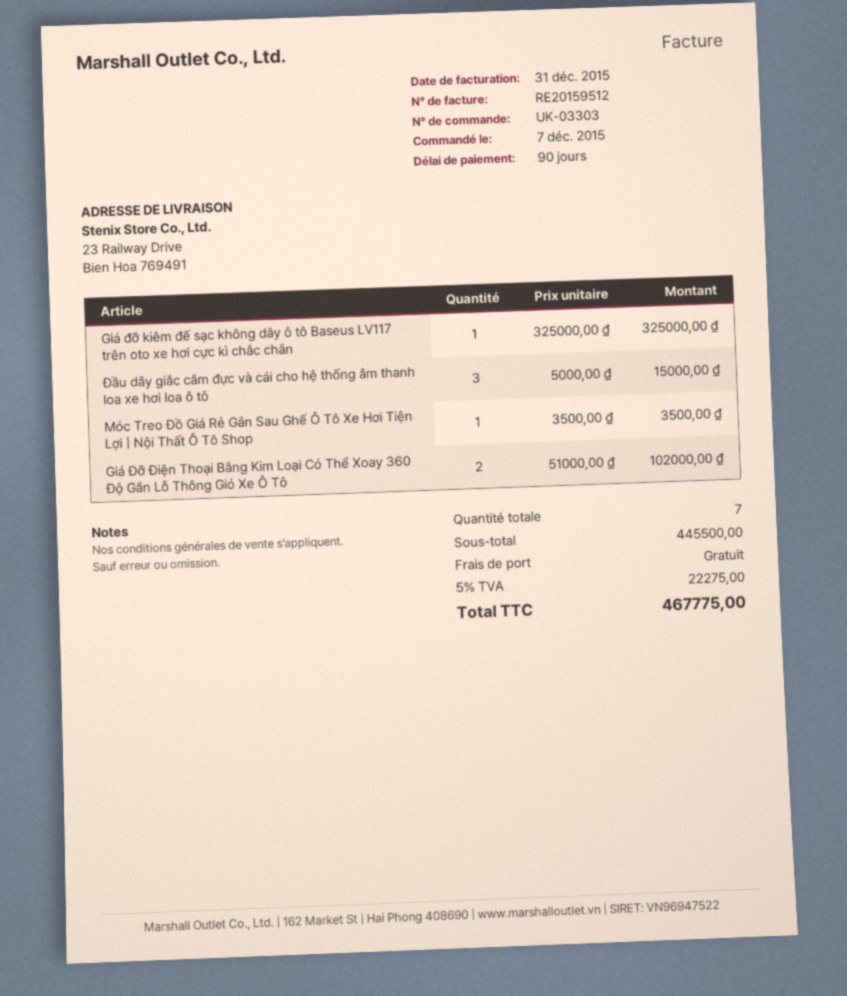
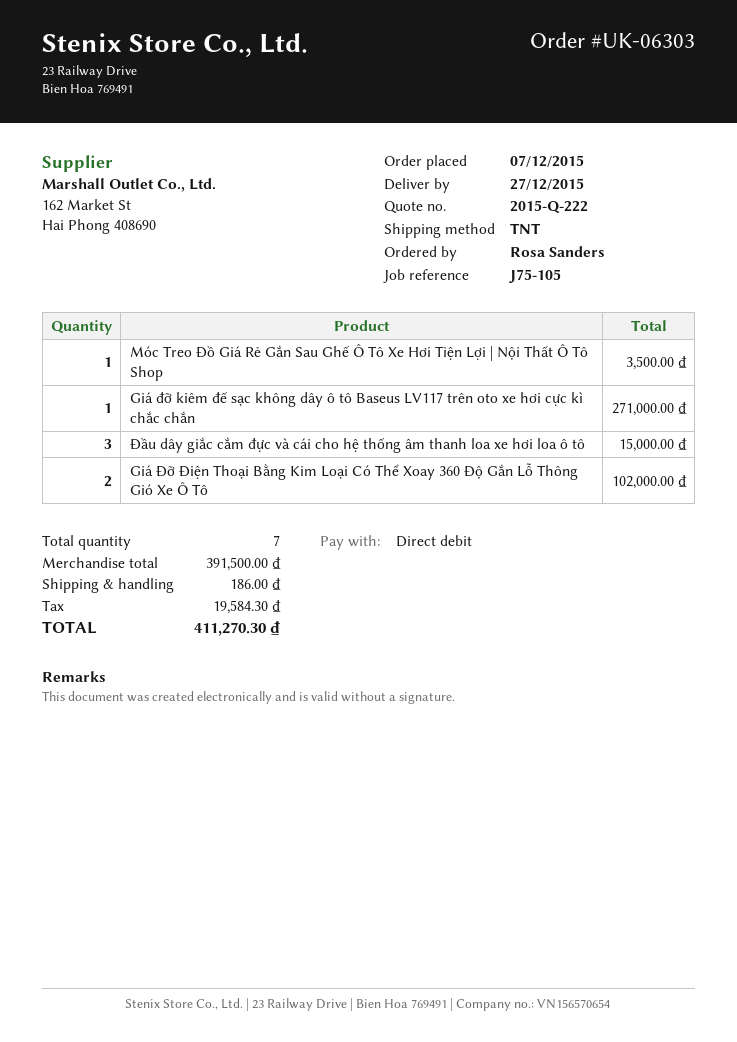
order number: UK-03303 -> UK-06303
Giá đỡ kiêm đế sạc không dây ô tô Baseus LV117 trên oto xe hơi cực kì chắc chắn: 1 for 325000.00 -> 1 for 271000.00
subtotal: 445500.00 -> 391500.00
shipping: 0.00 -> 186.00
tax: 22275.00 -> 19584.30
total: 467775.00 -> 411270.30

